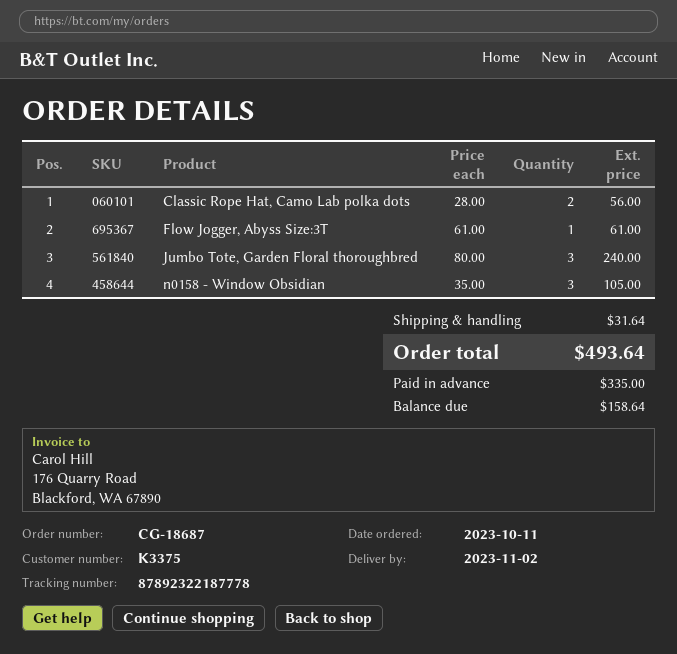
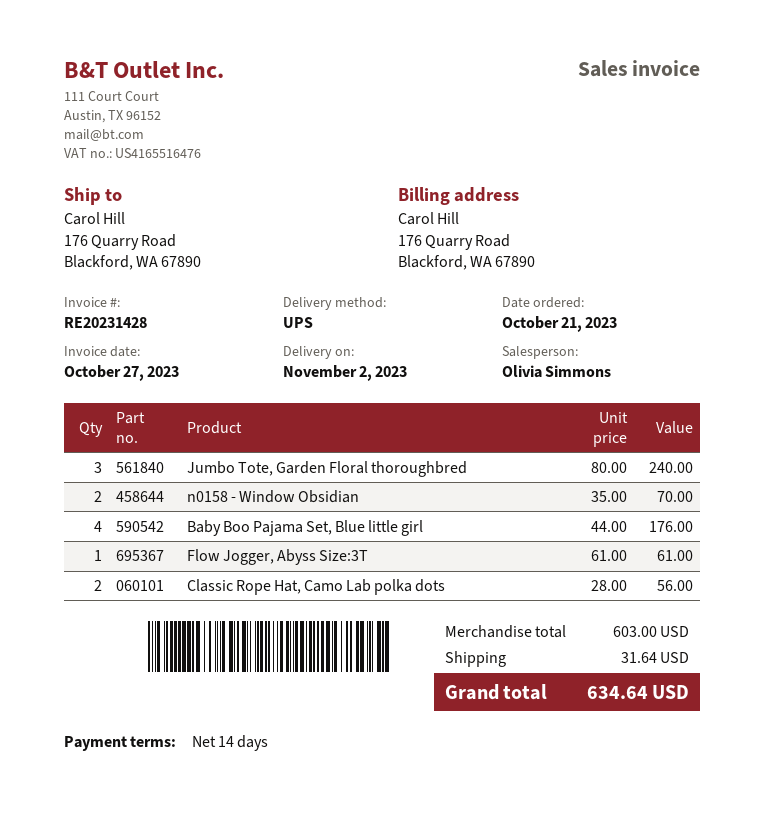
order date: 2023-10-11 -> 2023-10-21
n0158 - Window Obsidian: 3 x 35.00 = 105.00 -> 2 x 35.00 = 70.00
Baby Boo Pajama Set, Blue little girl: none -> 4 x 44.00 = 176.00
total: 493.64 -> 634.64

